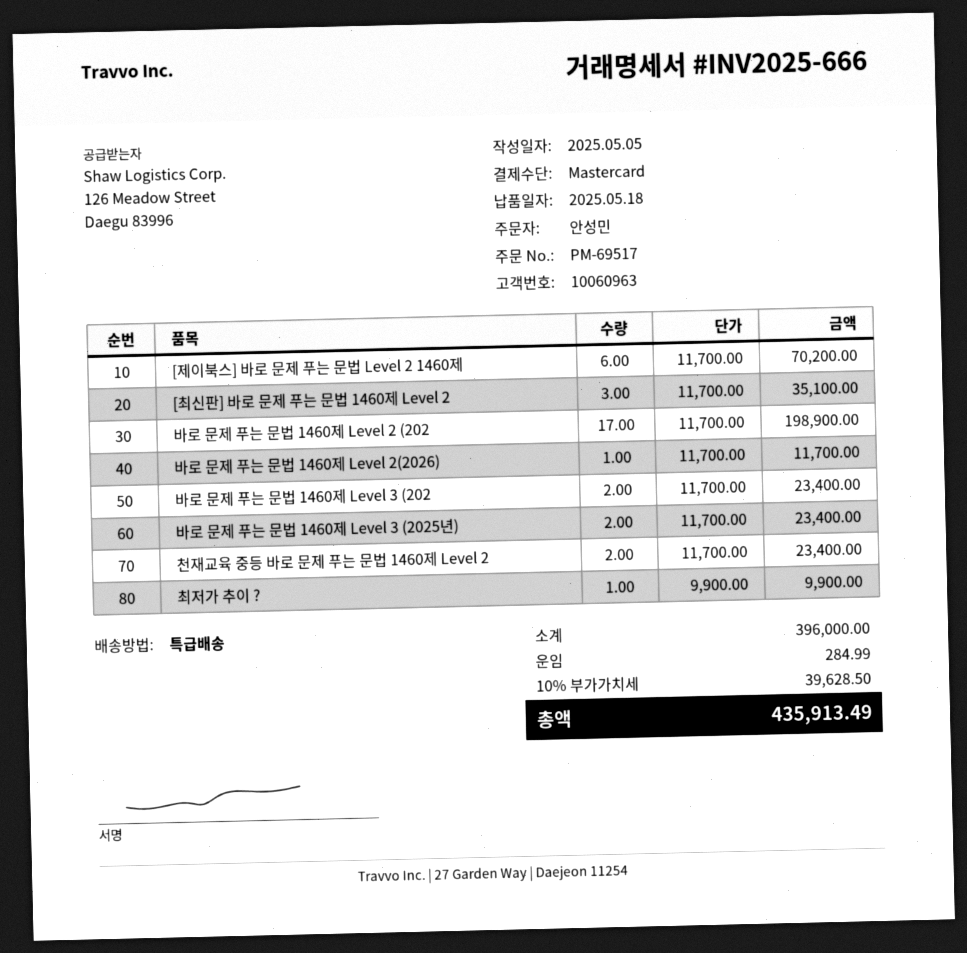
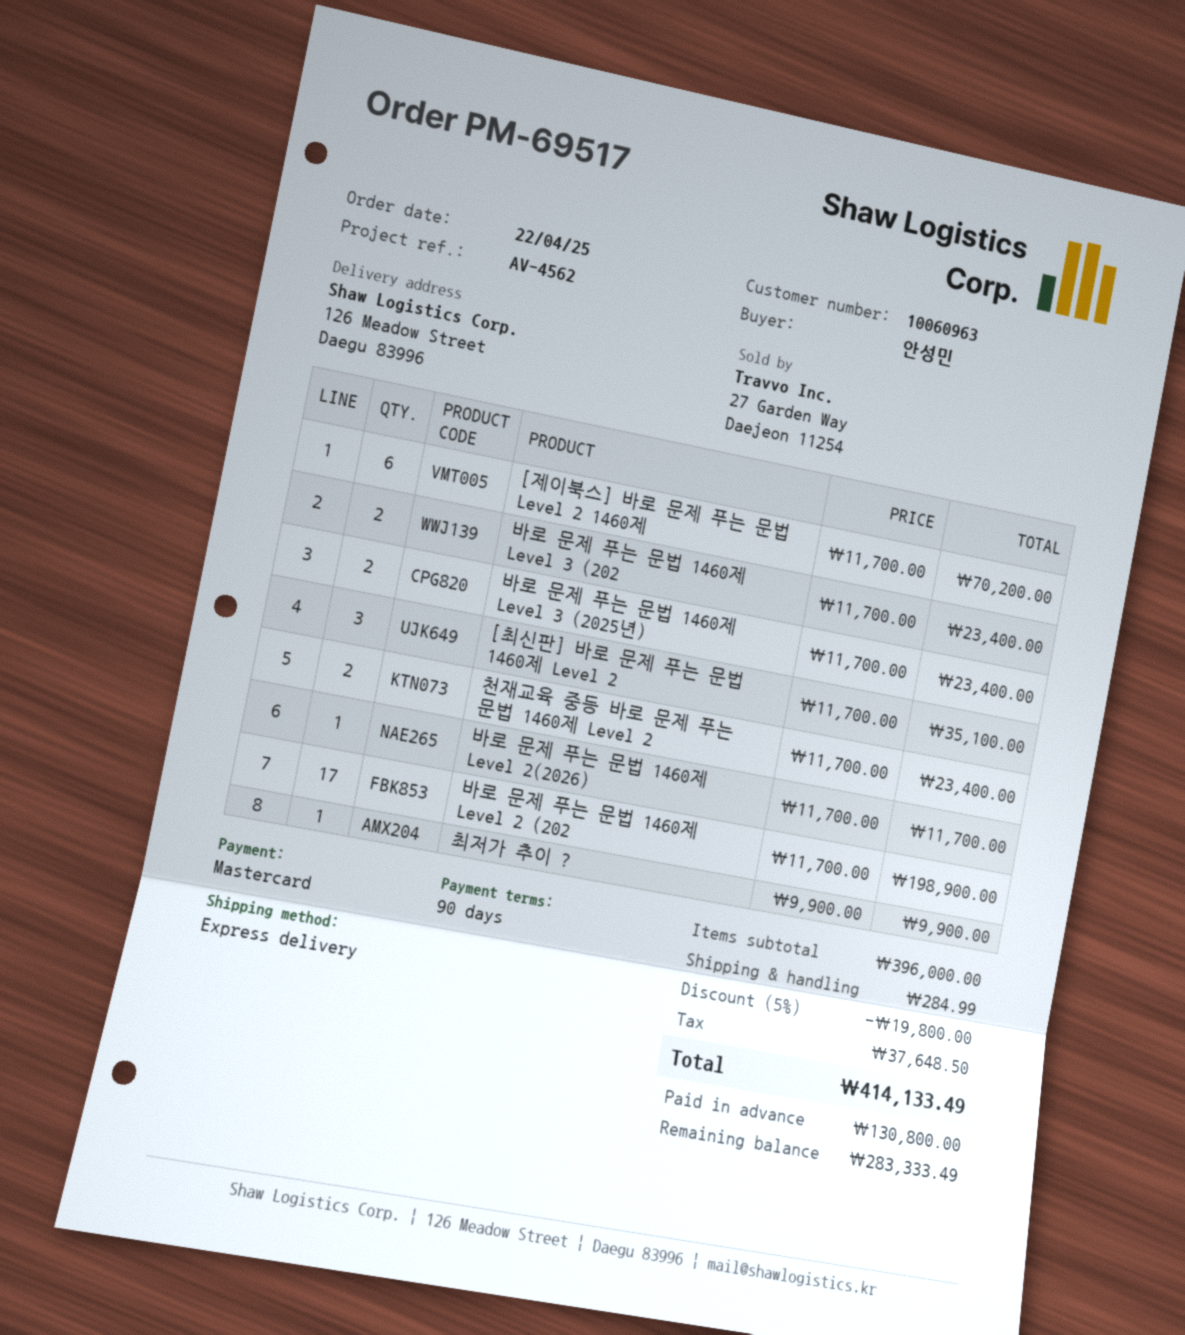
discount: none -> 5% = 19800.00
tax: 39628.50 -> 37648.50
total: 435913.49 -> 414133.49

